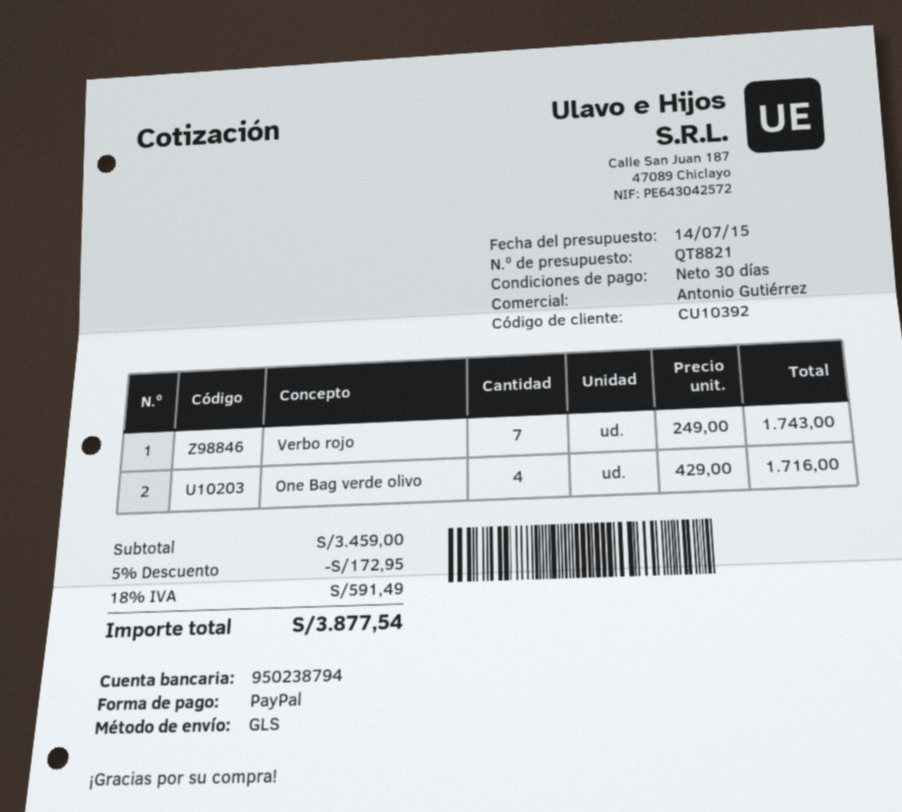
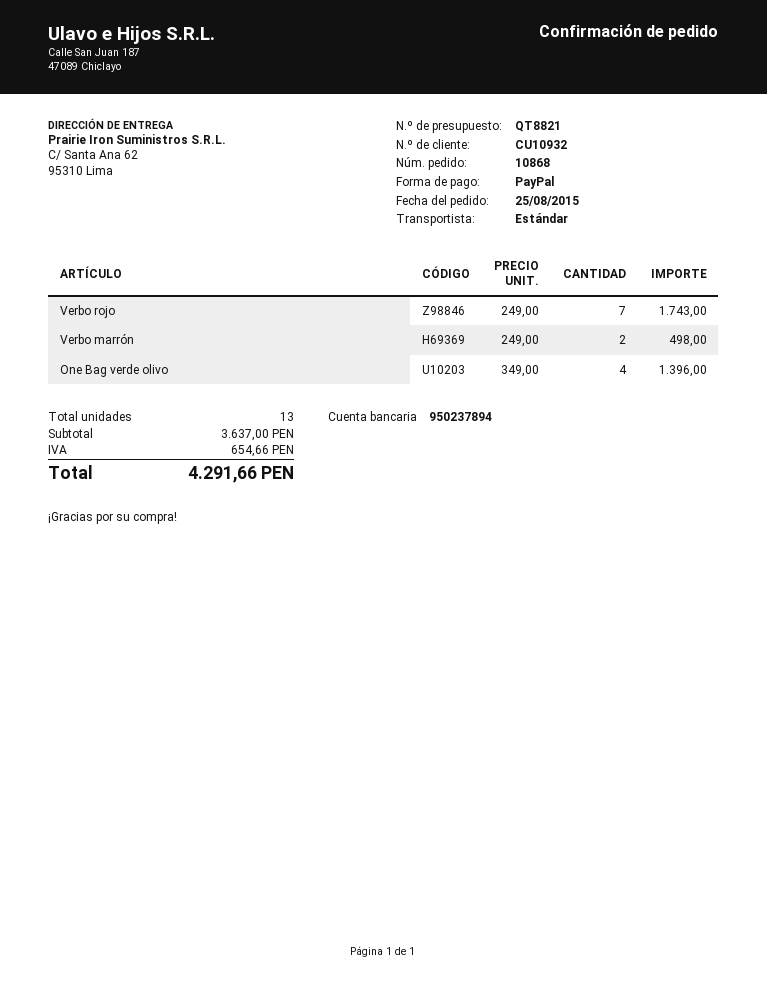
customer number: CU10392 -> CU10932
bank account: 950238794 -> 950237894
shipping method: GLS -> standard
One Bag verde olivo: 4 x 429.00 = 1716.00 -> 4 x 349.00 = 1396.00
Verbo marrón: none -> 2 x 249.00 = 498.00
subtotal: 3459.00 -> 3637.00
discount: 5% = 172.95 -> none
tax: 591.49 -> 654.66
total: 3877.54 -> 4291.66

